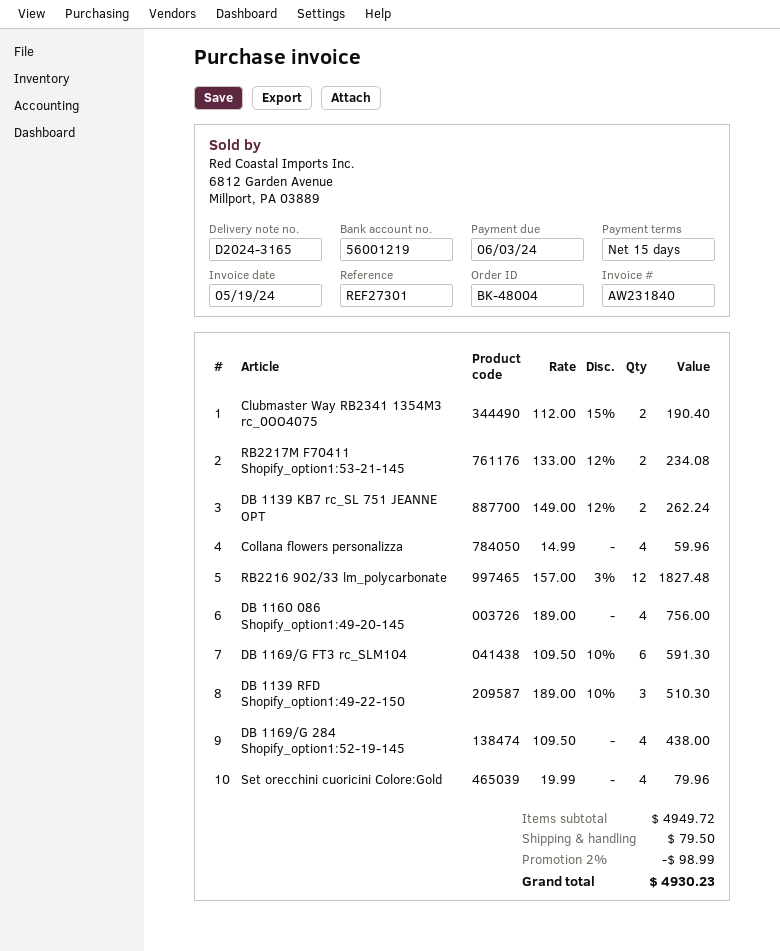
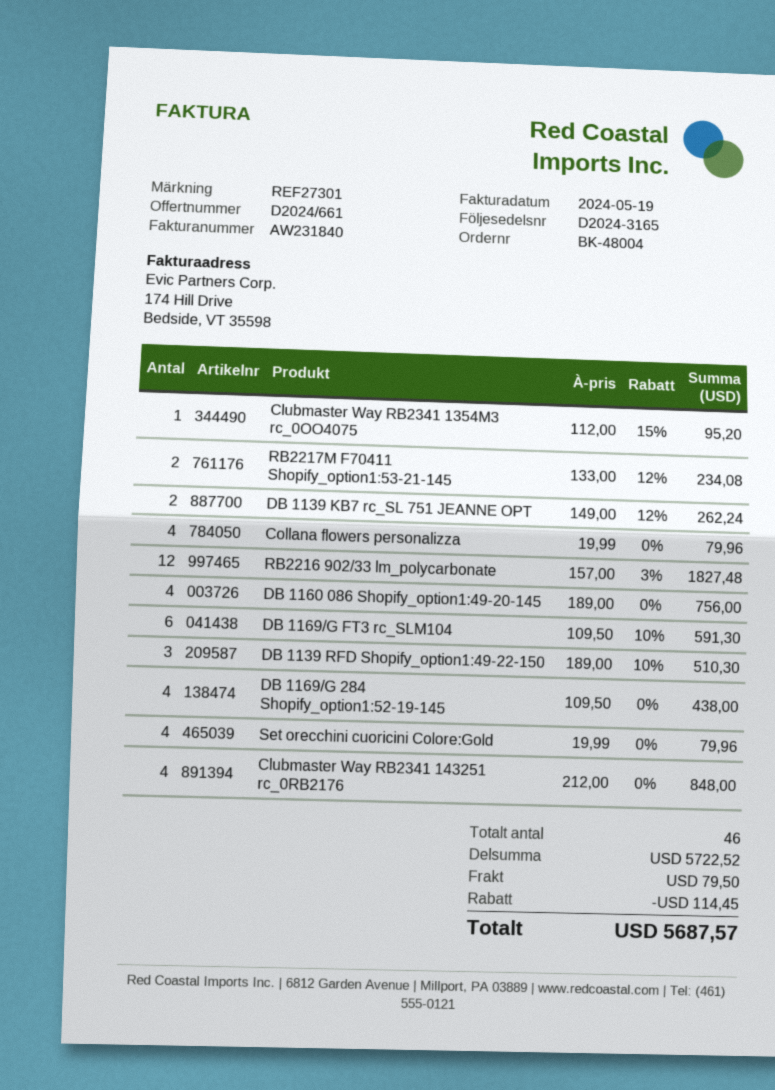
Clubmaster Way RB2341 1354M3 rc_0OO4075: 2 x 112.00 - 15% = 190.40 -> 1 x 112.00 - 15% = 95.20
Collana flowers personalizza: 4 x 14.99 = 59.96 -> 4 x 19.99 = 79.96
Clubmaster Way RB2341 143251 rc_0RB2176: none -> 4 x 212.00 = 848.00
subtotal: 4949.72 -> 5722.52
discount: 98.99 -> 114.45
total: 4930.23 -> 5687.57

